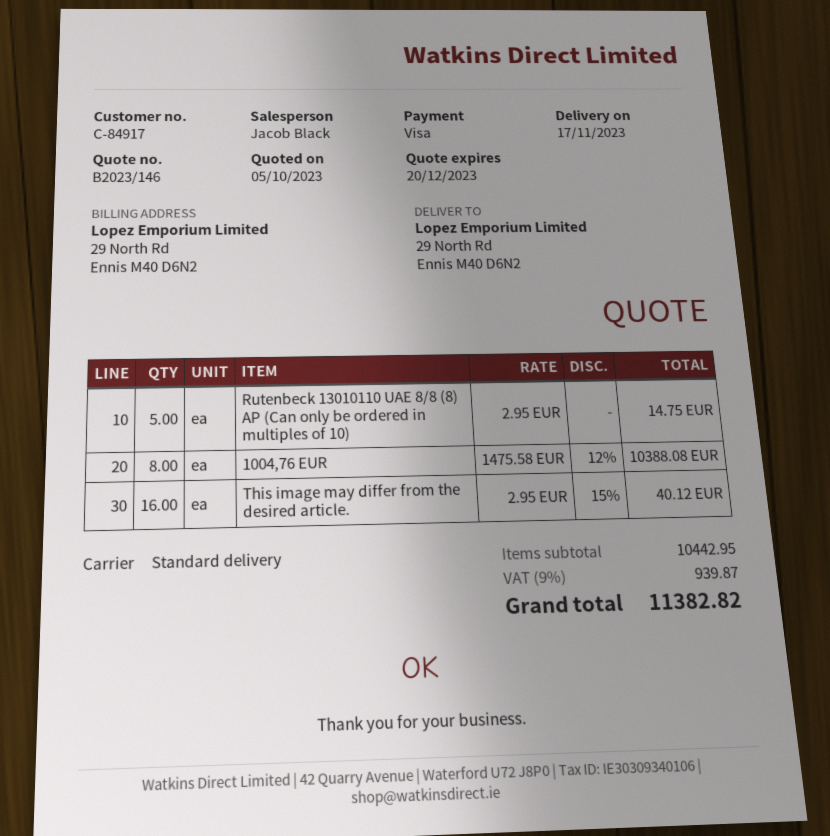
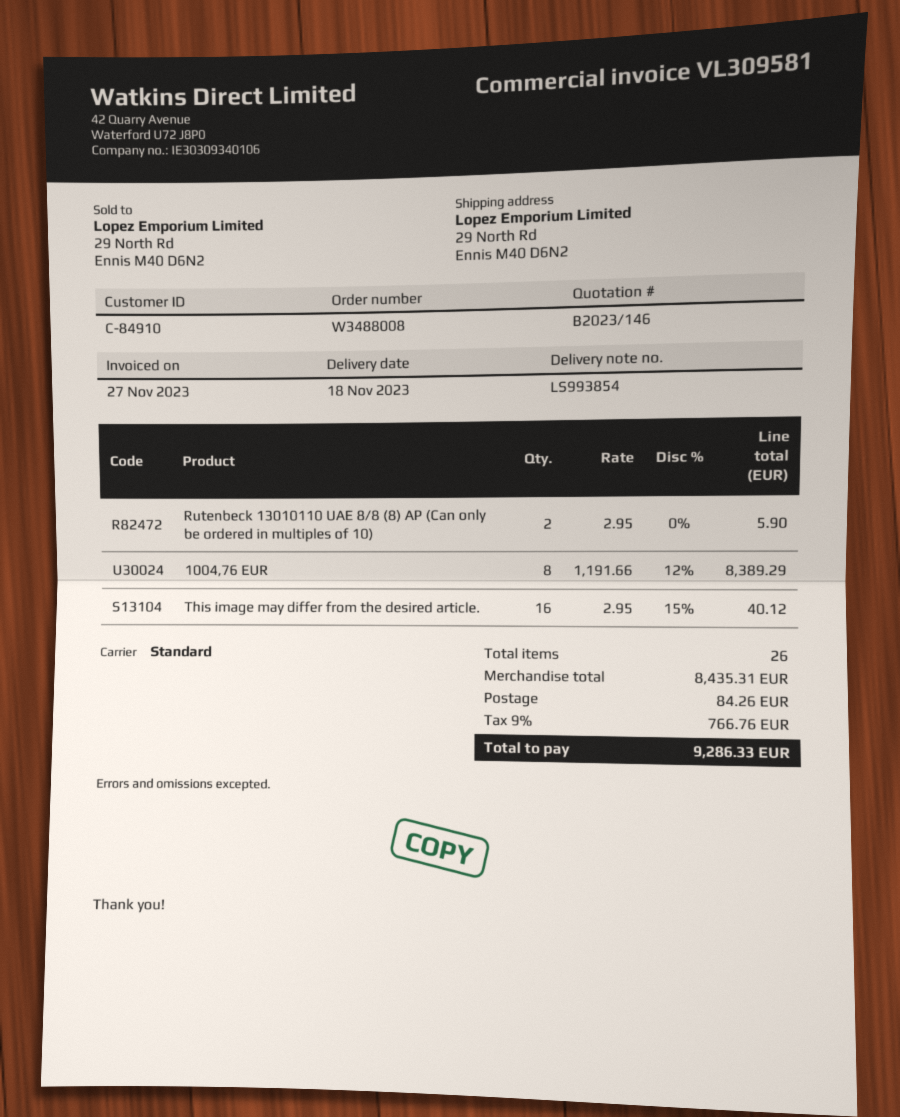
delivery date: 2023-11-17 -> 2023-11-18
customer number: C-84917 -> C-84910
Rutenbeck 13010110 UAE 8/8 (8) AP (Can only be ordered in multiples of 10): 5 x 2.95 = 14.75 -> 2 x 2.95 = 5.90
1004,76 EUR: 8 x 1475.58 - 12% = 10388.08 -> 8 x 1191.66 - 12% = 8389.29
subtotal: 10442.95 -> 8435.31
shipping: none -> 84.26
tax: 9% = 939.87 -> 9% = 766.76
total: 11382.82 -> 9286.33

